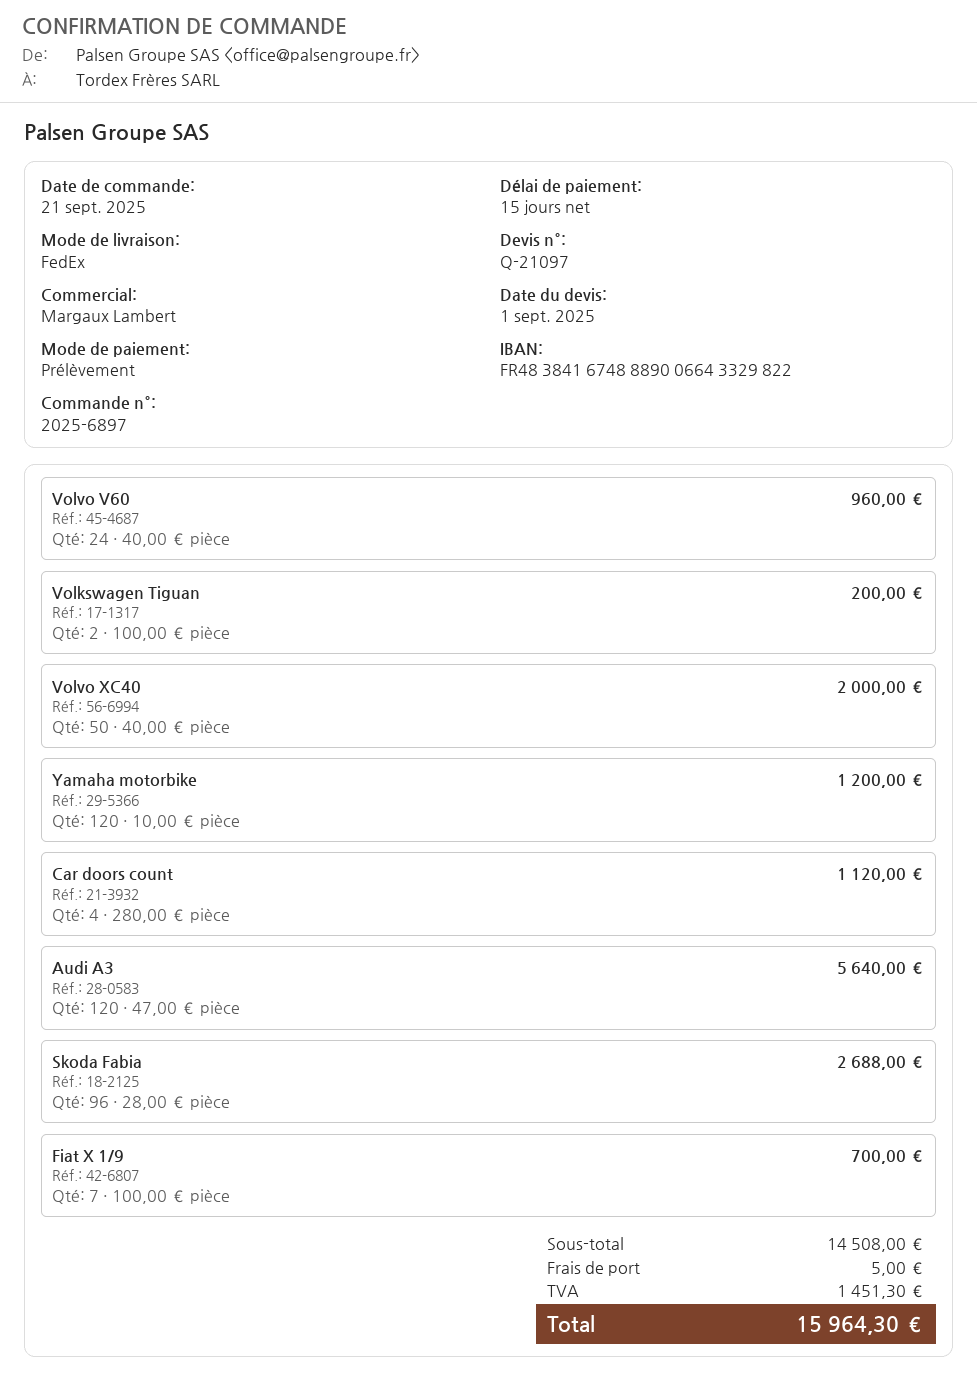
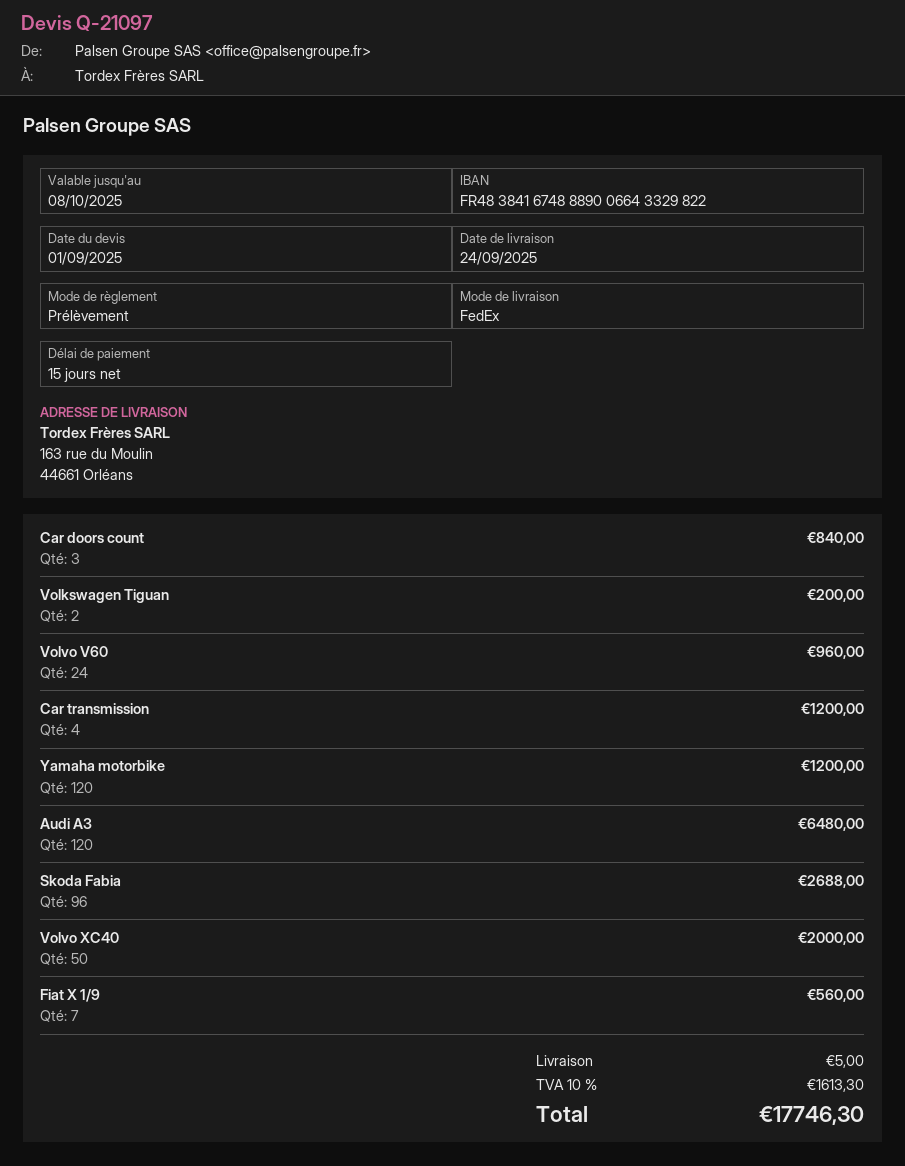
Car doors count: 4 for 1120.00 -> 3 for 840.00
Audi A3: 120 for 5640.00 -> 120 for 6480.00
Fiat X 1/9: 7 for 700.00 -> 7 for 560.00
Car transmission: none -> 4 for 1200.00
tax: 1451.30 -> 1613.30
total: 15964.30 -> 17746.30

